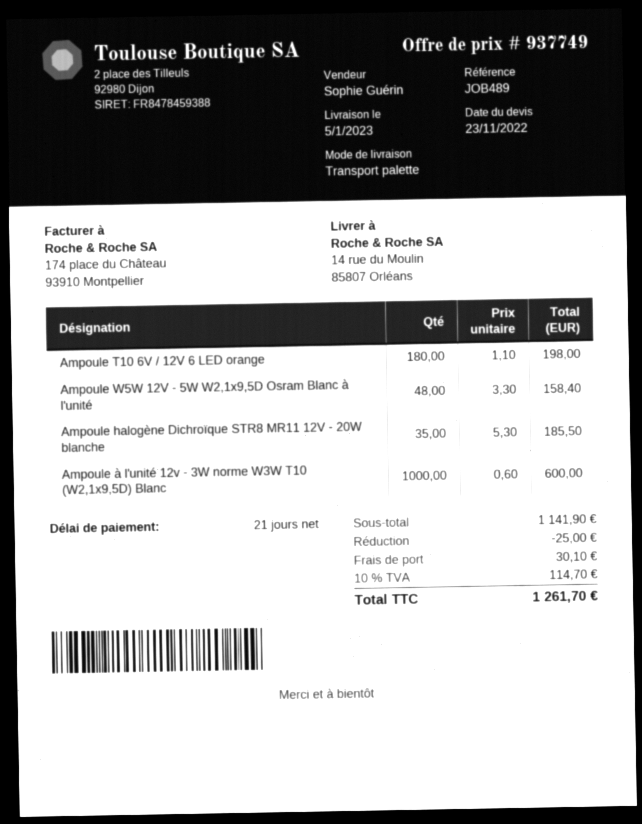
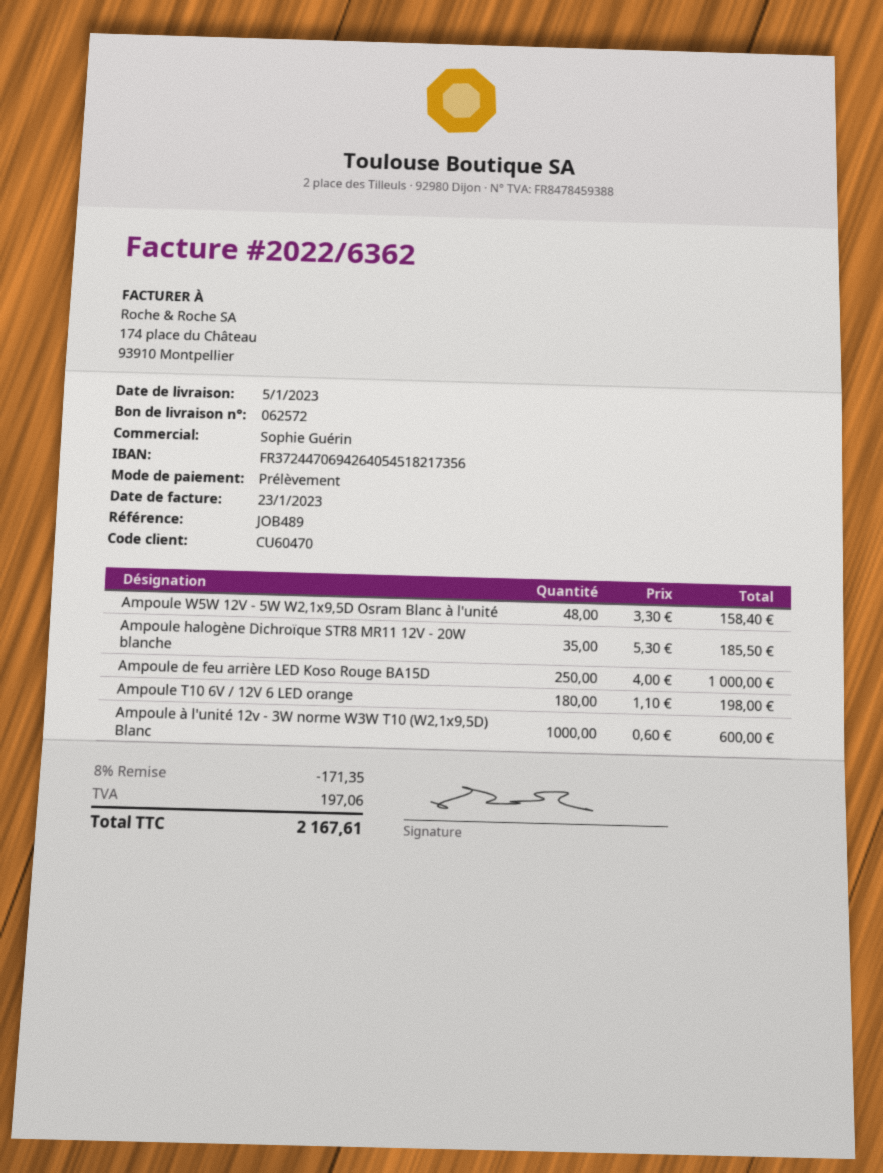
Ampoule de feu arrière LED Koso Rouge BA15D: none -> 250 x 4.00 = 1000.00
discount: 25.00 -> 171.35
shipping: 30.10 -> none
tax: 114.70 -> 197.06
total: 1261.70 -> 2167.61

